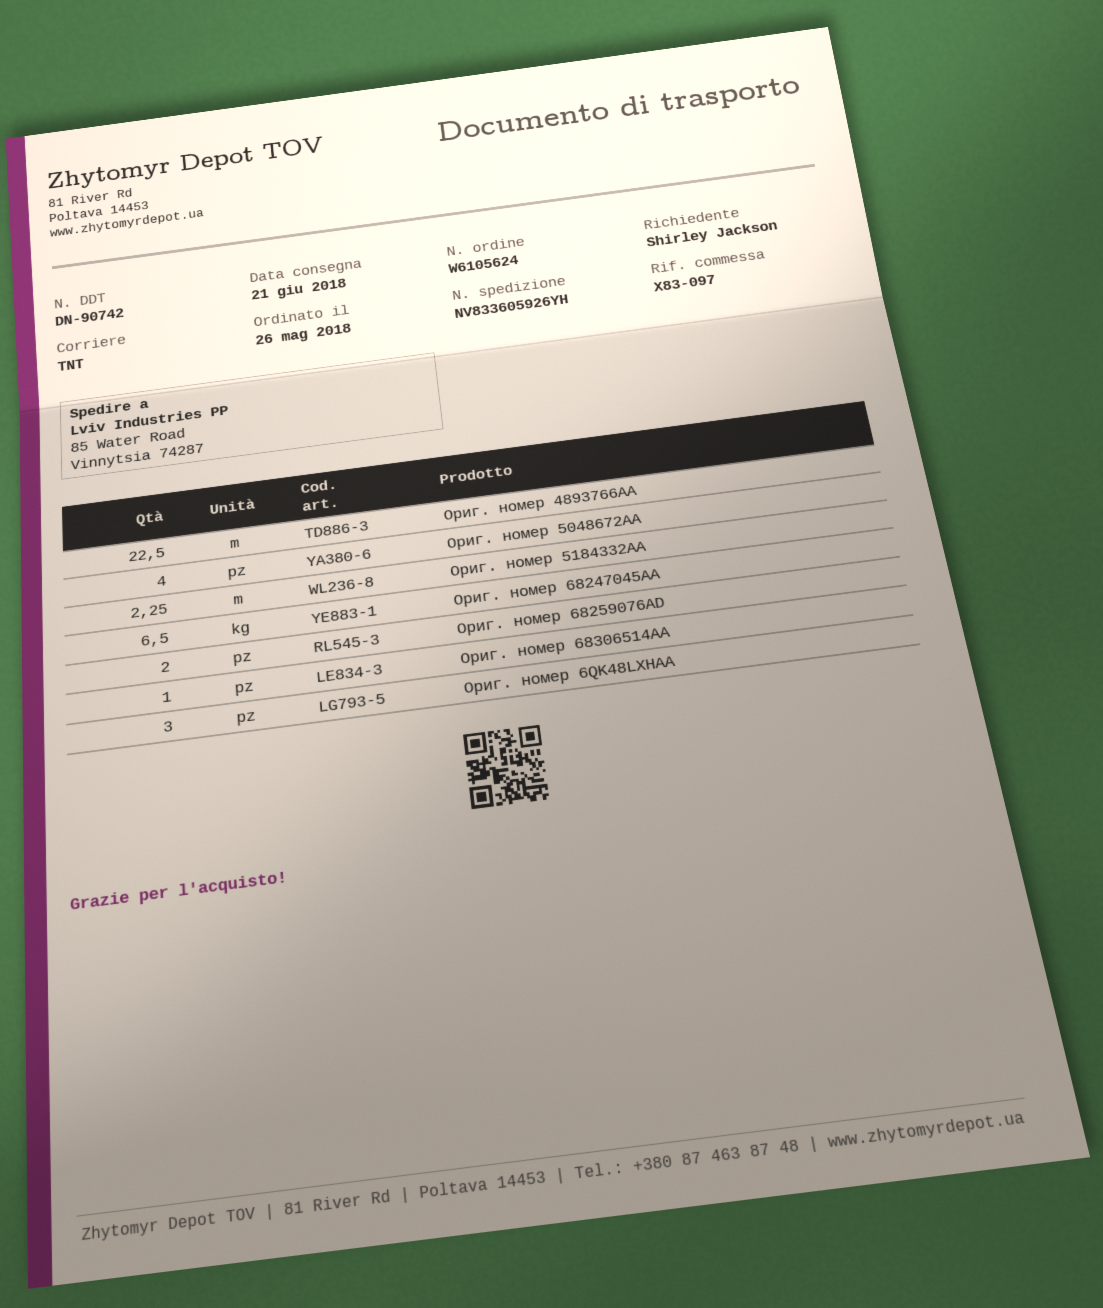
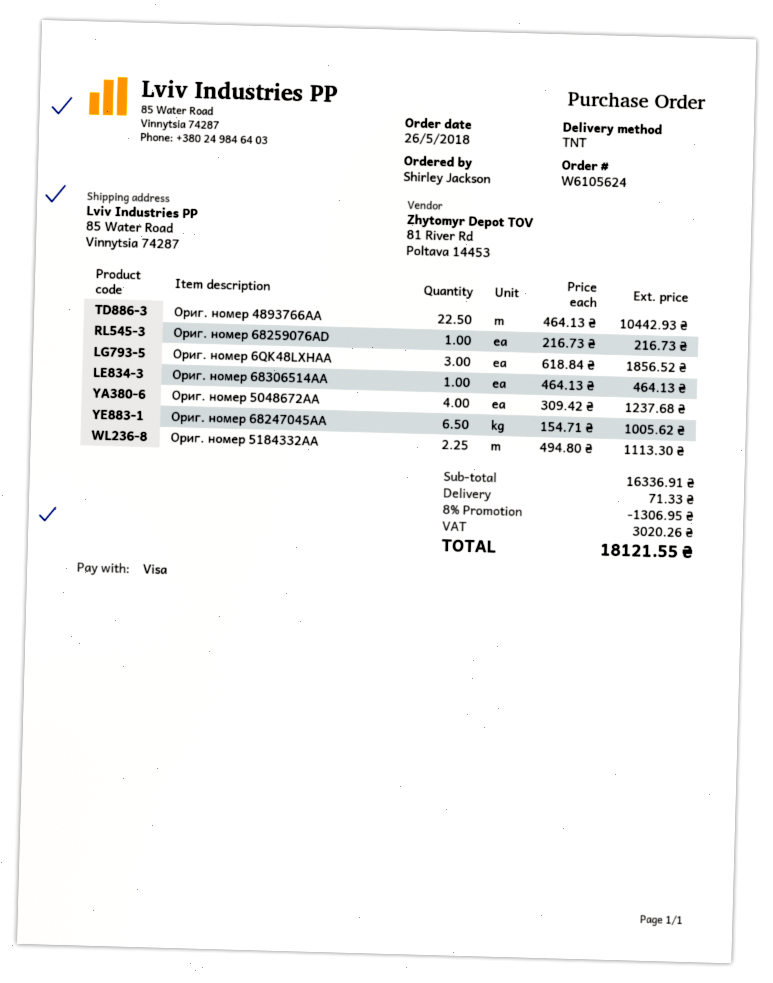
Ориг. номер 68259076AD: 2 -> 1

